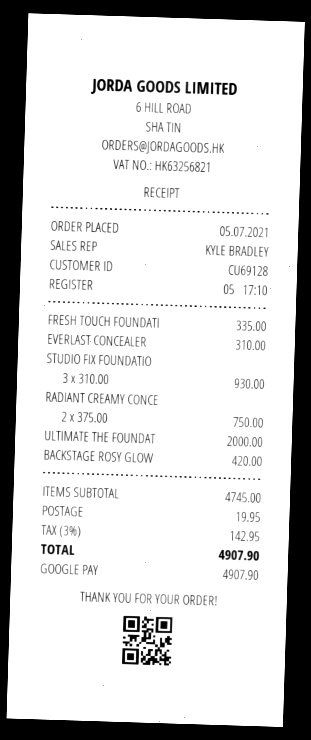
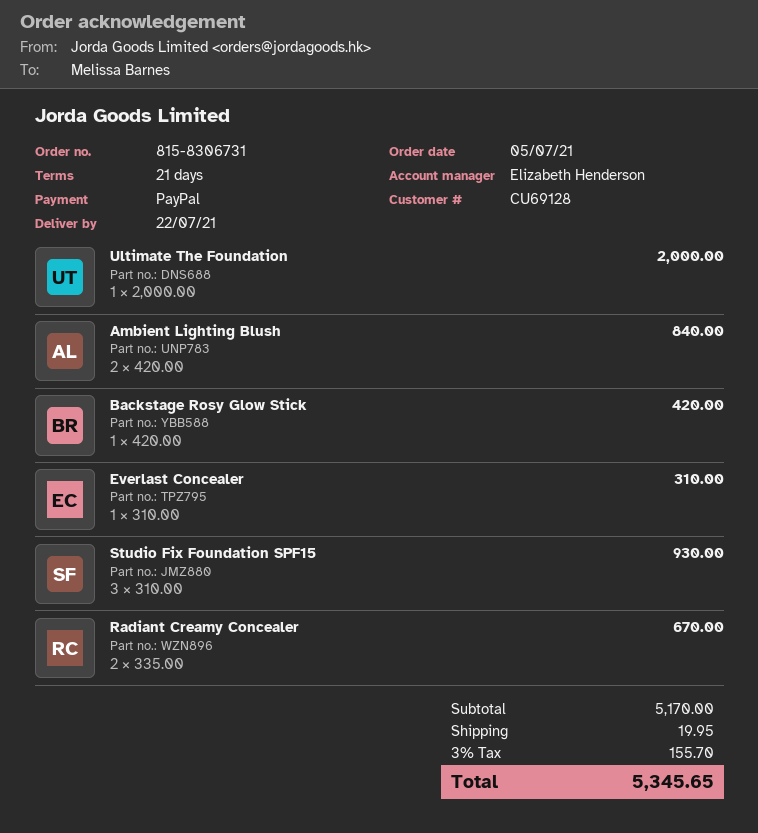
sales rep: KYLE BRADLEY -> Elizabeth Henderson
payment method: Google Pay -> PayPal
FRESH TOUCH FOUNDATI: 1 x 335.00 = 335.00 -> none
RADIANT CREAMY CONCE: 2 x 375.00 = 750.00 -> 2 x 335.00 = 670.00
Ambient Lighting Blush: none -> 2 x 420.00 = 840.00
subtotal: 4745.00 -> 5170.00
tax: 3% = 142.95 -> 3% = 155.70
total: 4907.90 -> 5345.65

